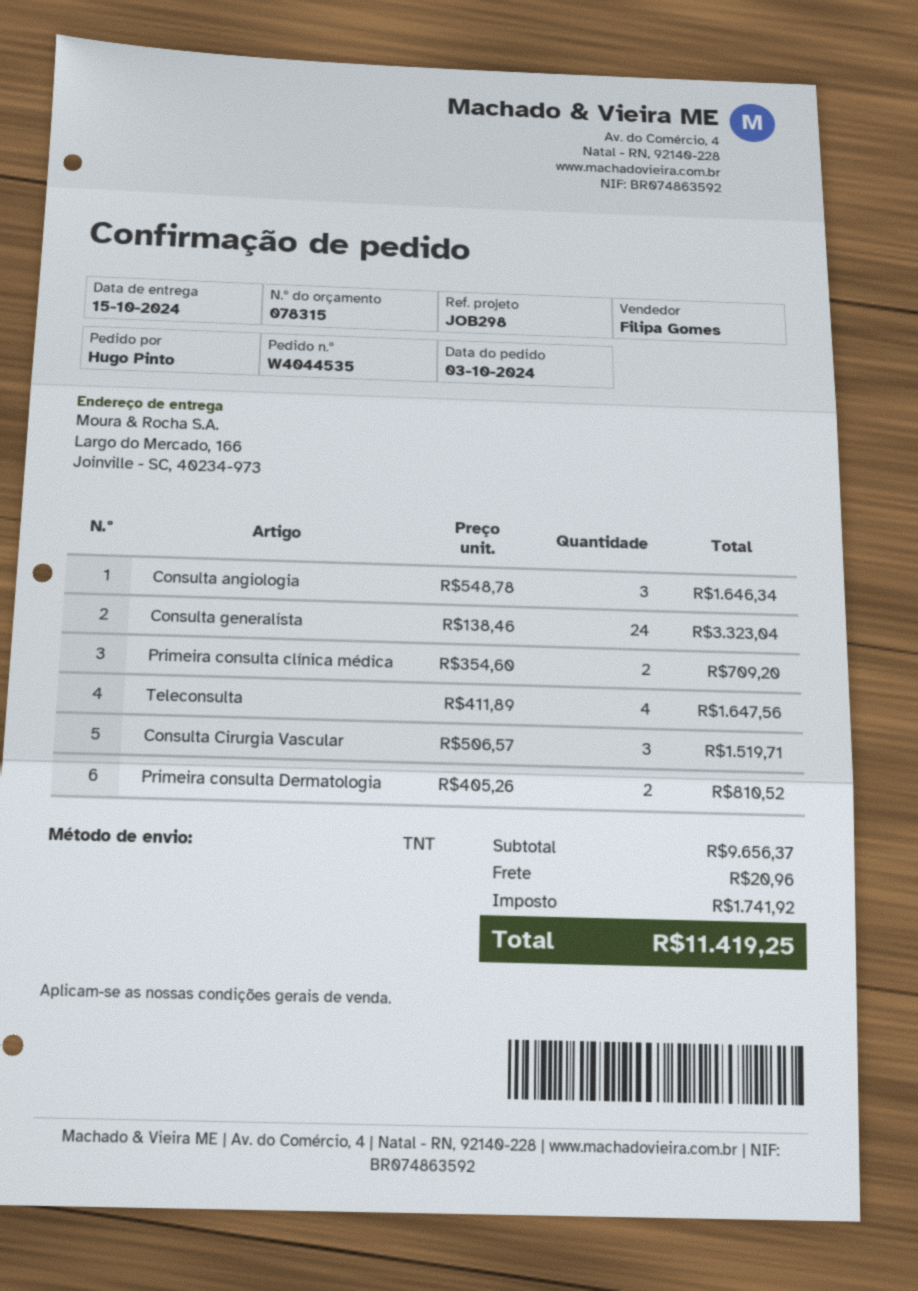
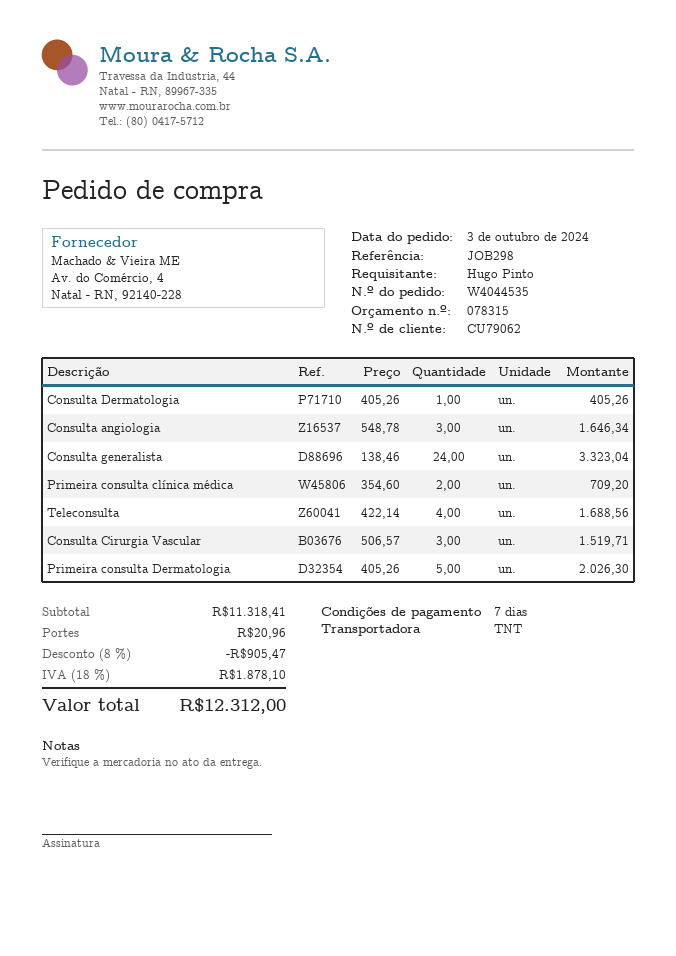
Teleconsulta: 4 x 411.89 = 1647.56 -> 4 x 422.14 = 1688.56
Primeira consulta Dermatologia: 2 x 405.26 = 810.52 -> 5 x 405.26 = 2026.30
Consulta Dermatologia: none -> 1 x 405.26 = 405.26
subtotal: 9656.37 -> 11318.41
discount: none -> 8% = 905.47
tax: 1741.92 -> 1878.10
total: 11419.25 -> 12312.00

